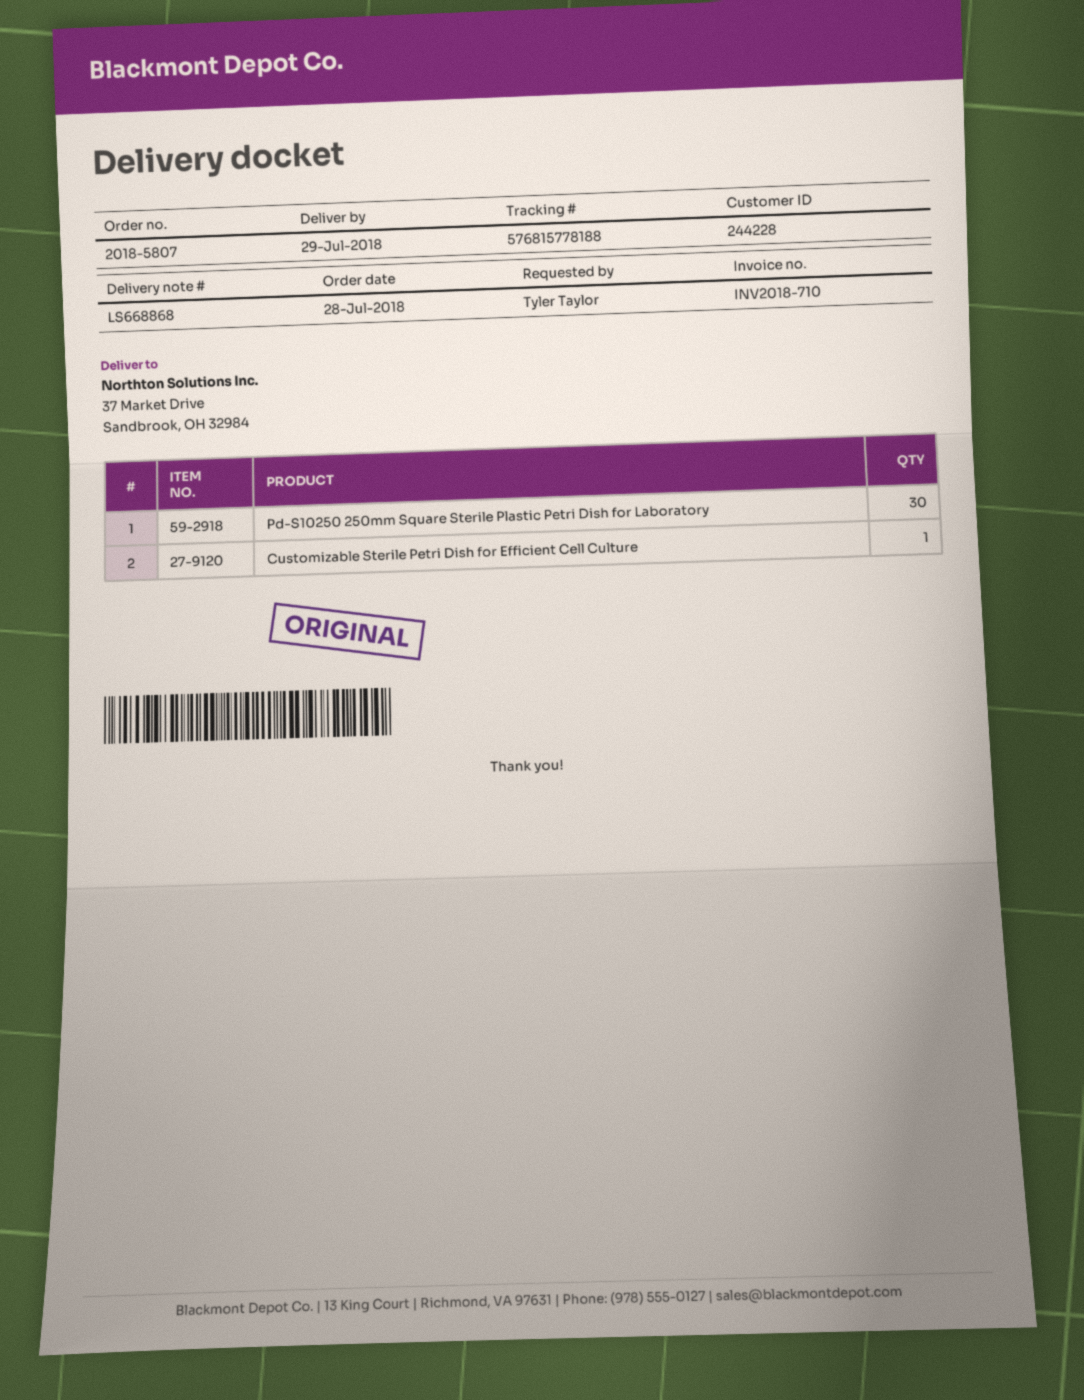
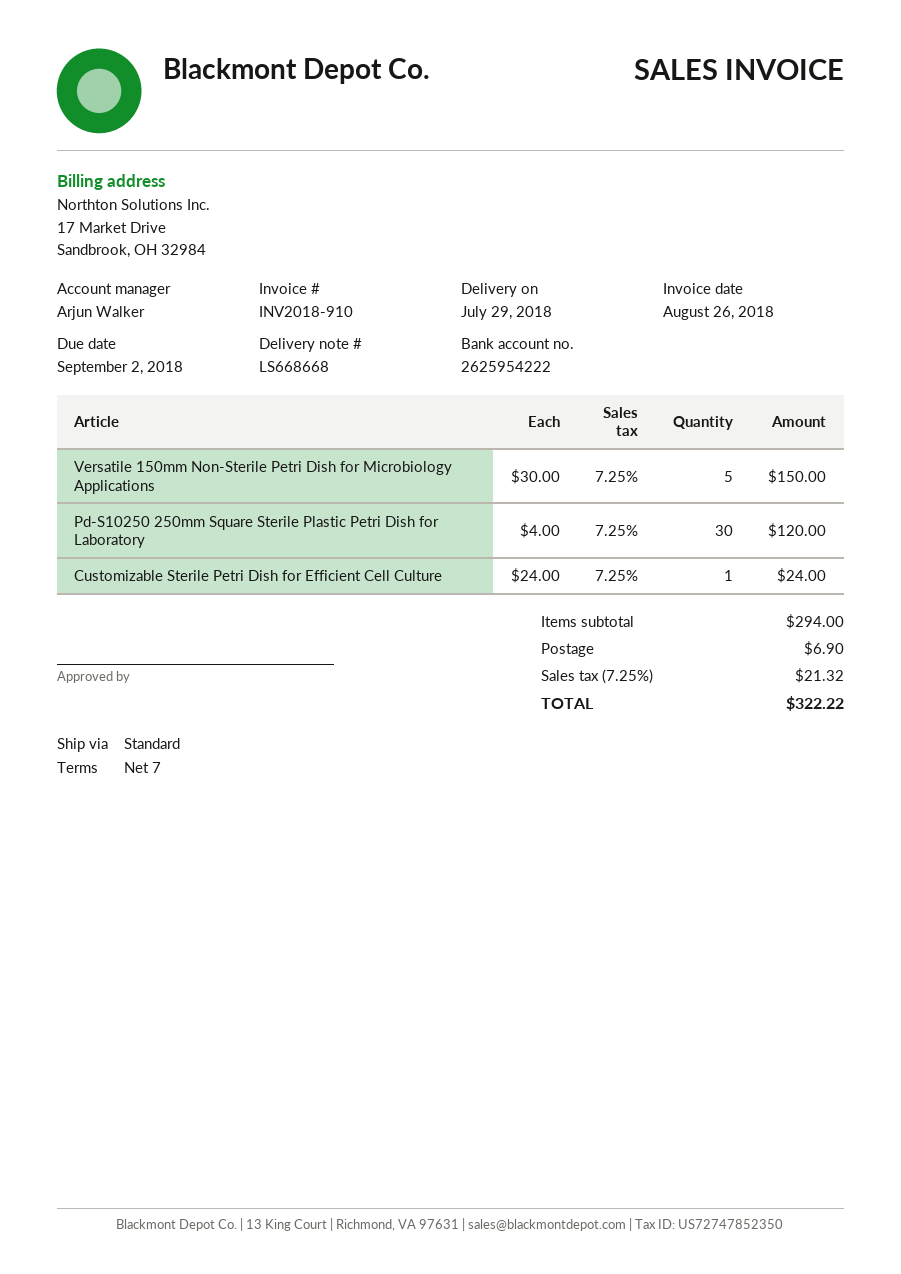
delivery note number: LS668868 -> LS668668
invoice number: INV2018-710 -> INV2018-910
Versatile 150mm Non-Sterile Petri Dish for Microbiology Applications: none -> 5

